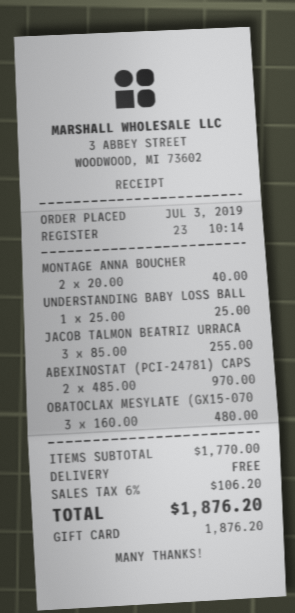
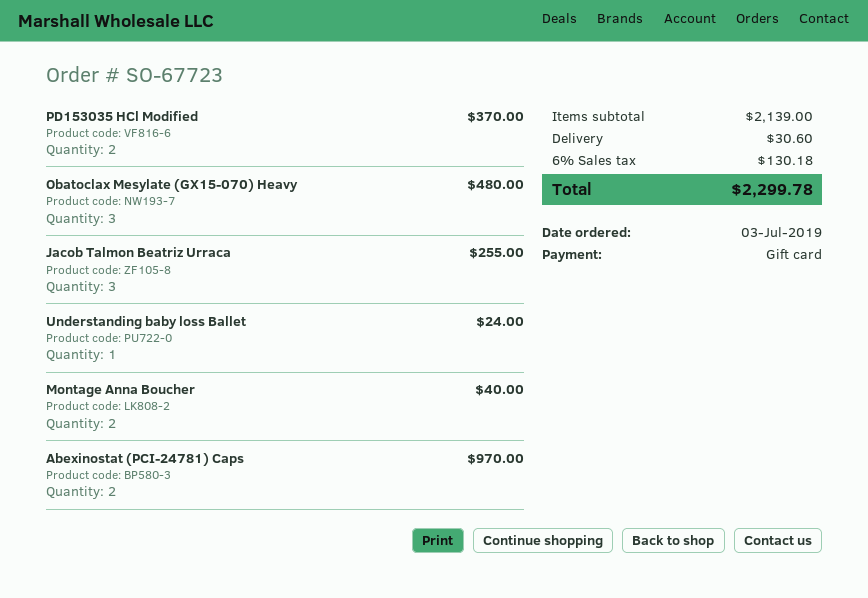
UNDERSTANDING BABY LOSS BALL: 1 for 25.00 -> 1 for 24.00
PD153035 HCl Modified: none -> 2 for 370.00
subtotal: 1770.00 -> 2139.00
shipping: 0.00 -> 30.60
tax: 6% = 106.20 -> 6% = 130.18
total: 1876.20 -> 2299.78

